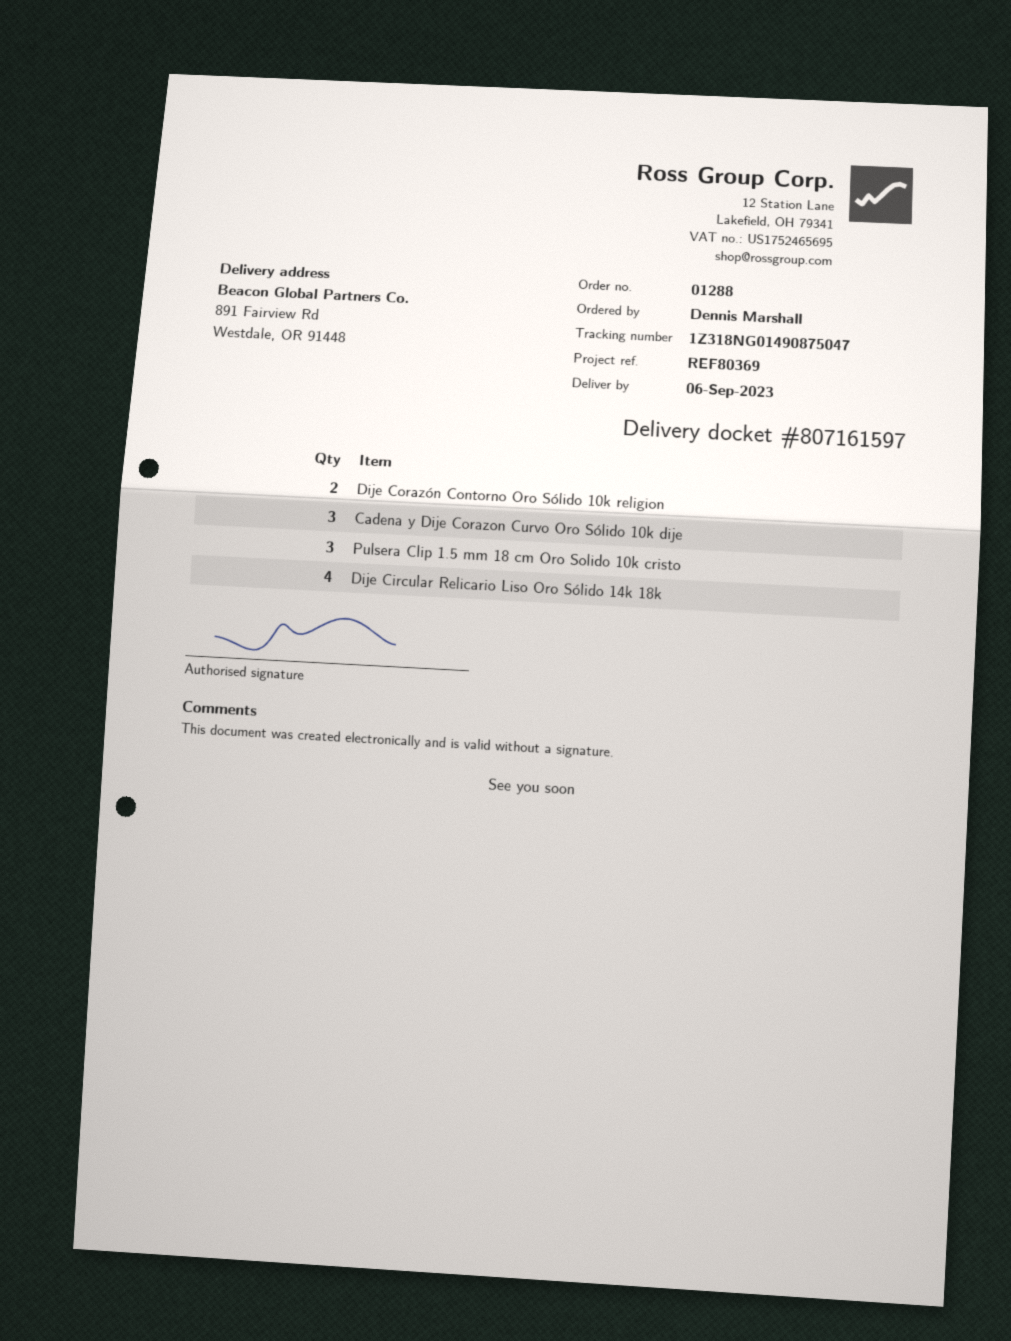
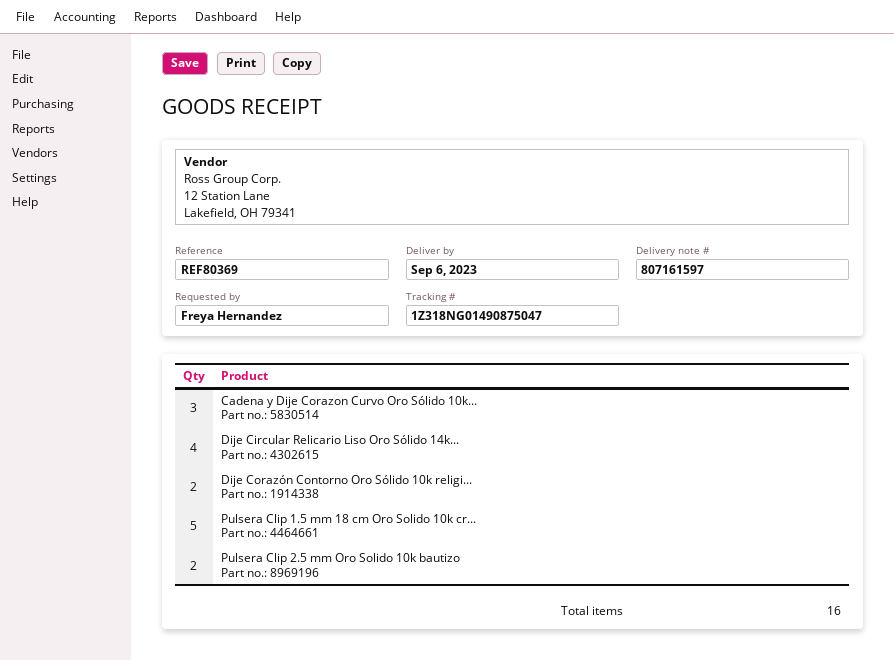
ordered by: Dennis Marshall -> Freya Hernandez
Pulsera Clip 1.5 mm 18 cm Oro Solido 10k cristo: 3 -> 5
Pulsera Clip 2.5 mm Oro Solido 10k bautizo: none -> 2

